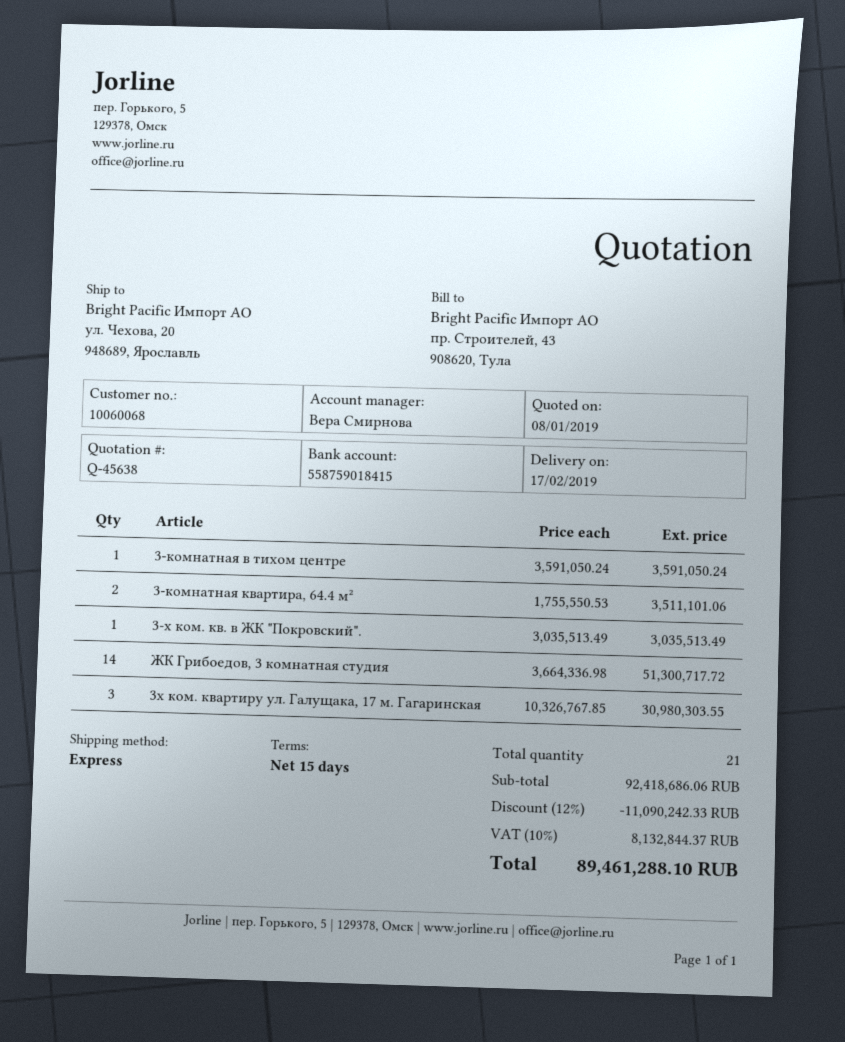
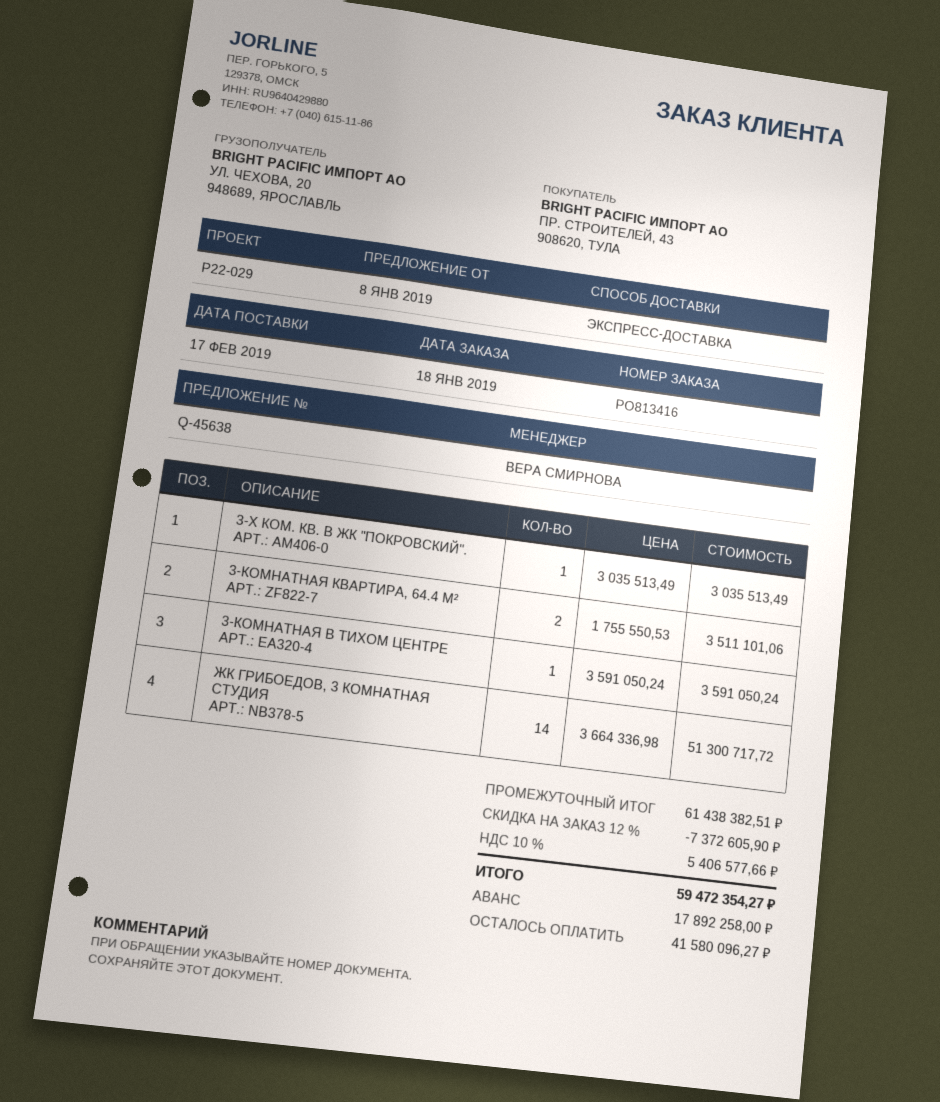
3х ком. квартиру ул. Галущака, 17 м. Гагаринская: 3 x 10326767.85 = 30980303.55 -> none
subtotal: 92418686.06 -> 61438382.51
discount: 12% = 11090242.33 -> 12% = 7372605.90
tax: 10% = 8132844.37 -> 10% = 5406577.66
total: 89461288.10 -> 59472354.27

